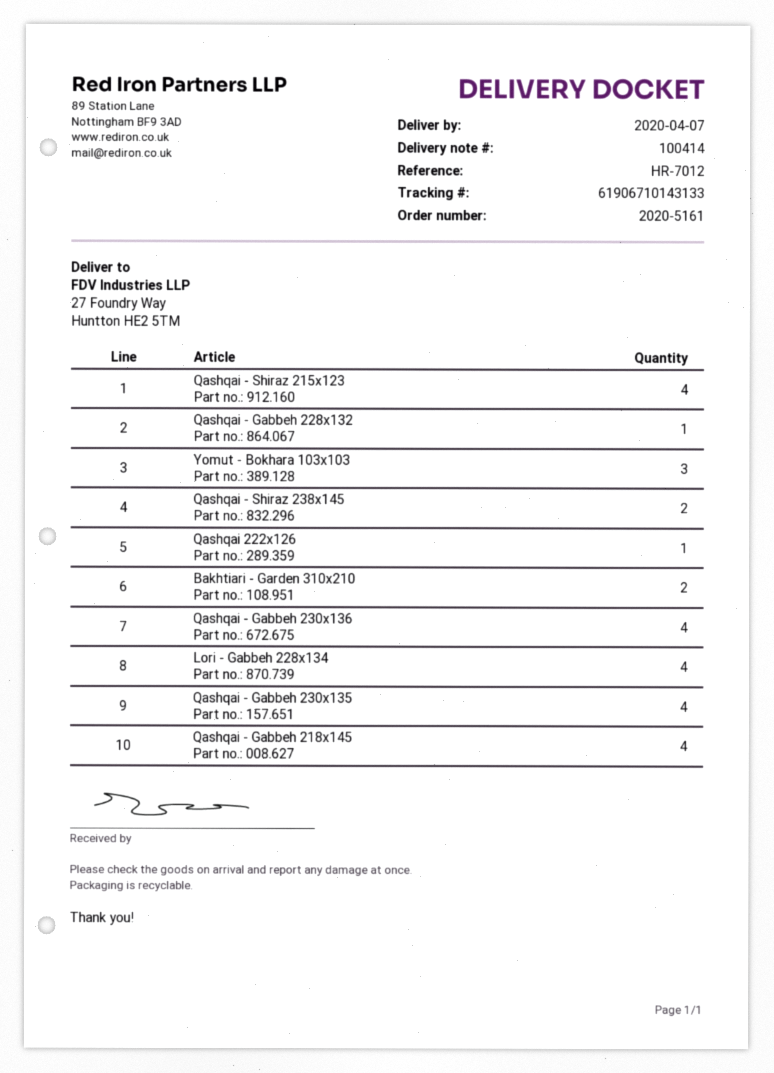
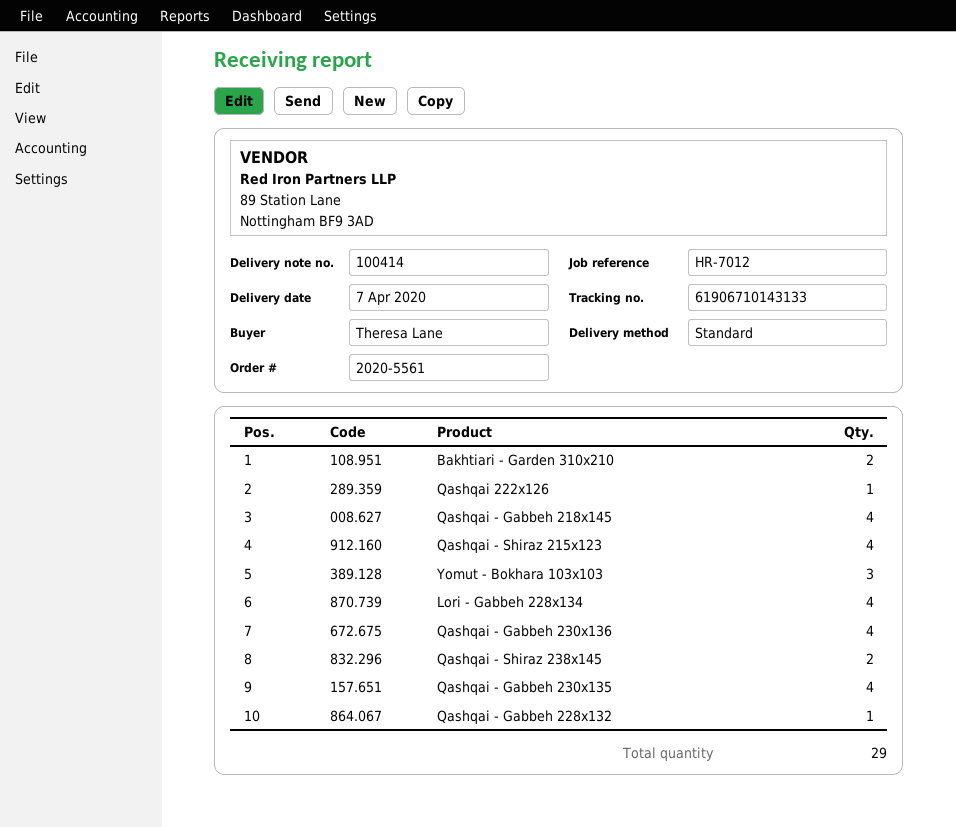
order number: 2020-5161 -> 2020-5561

